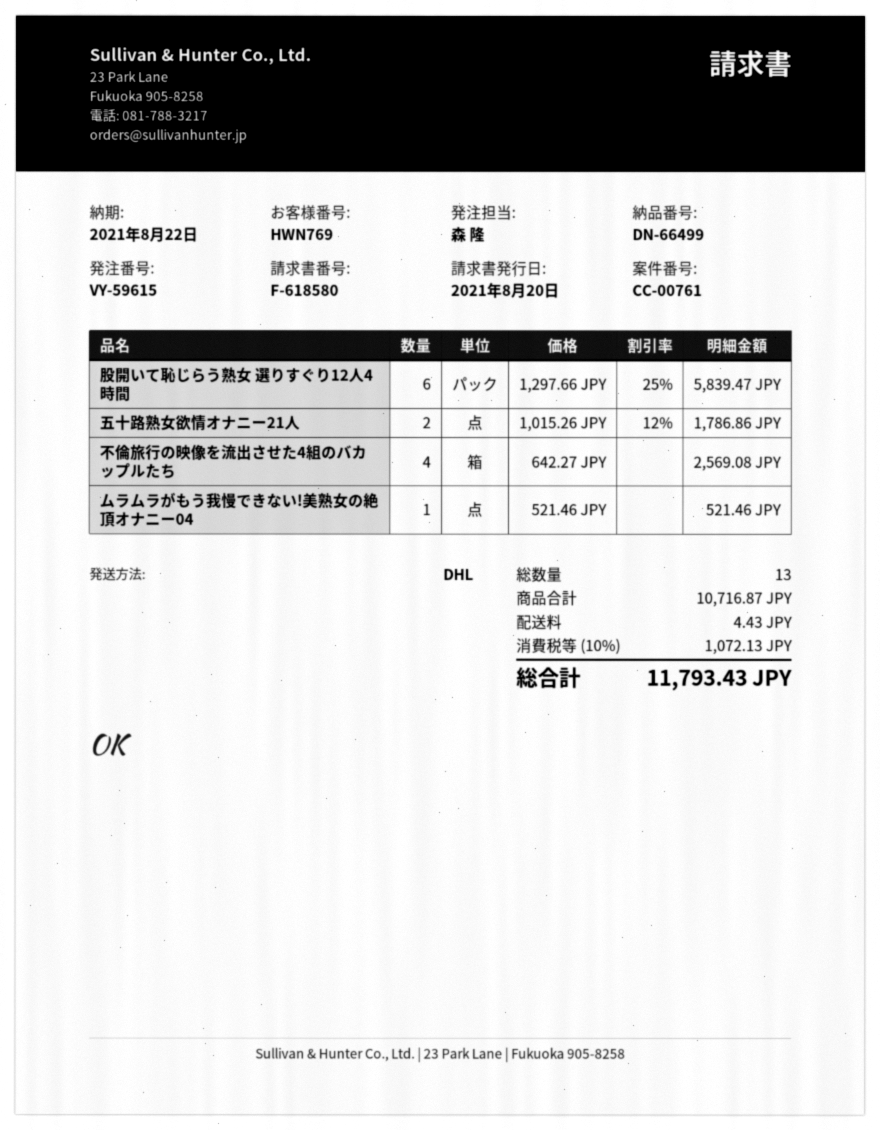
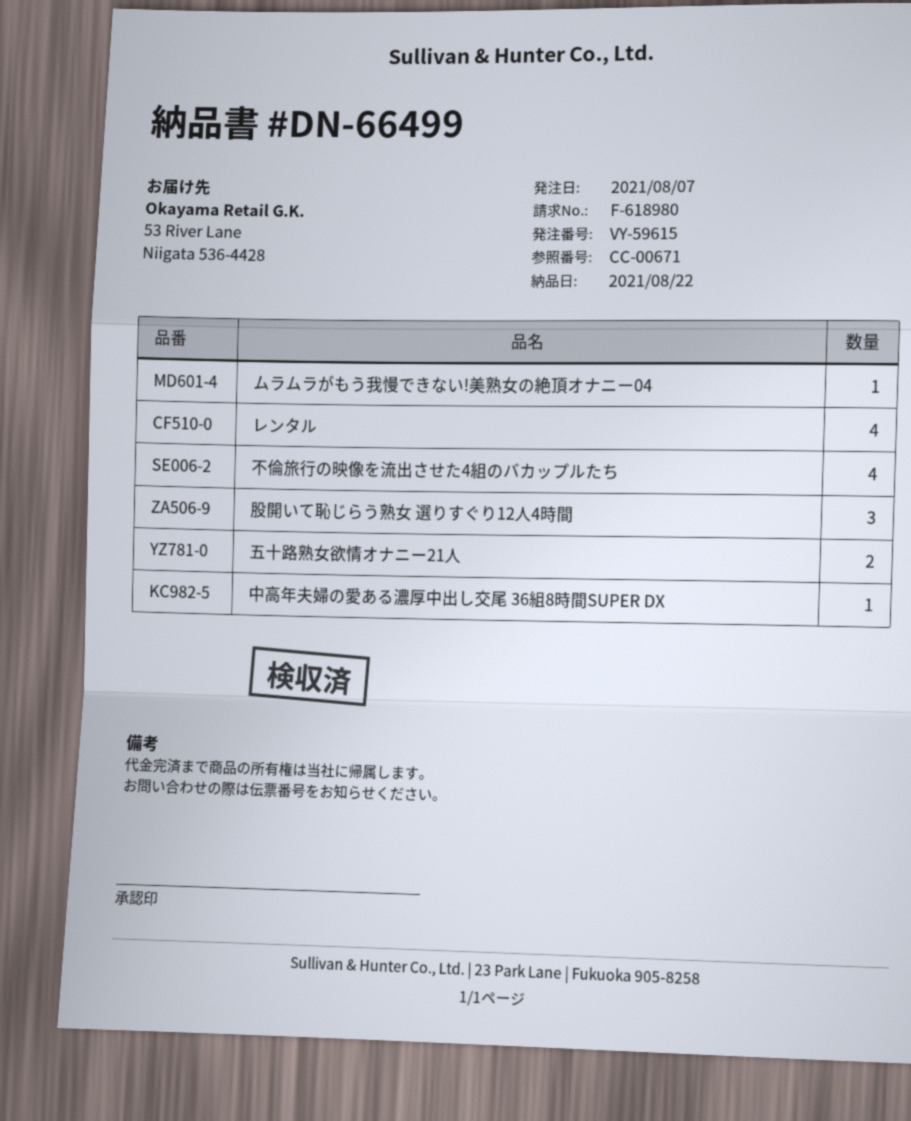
invoice number: F-618580 -> F-618980
reference: CC-00761 -> CC-00671
股開いて恥じらう熟女 選りすぐり12人4時間: 6 -> 3
レンタル: none -> 4
中高年夫婦の愛ある濃厚中出し交尾 36組8時間SUPER DX: none -> 1

